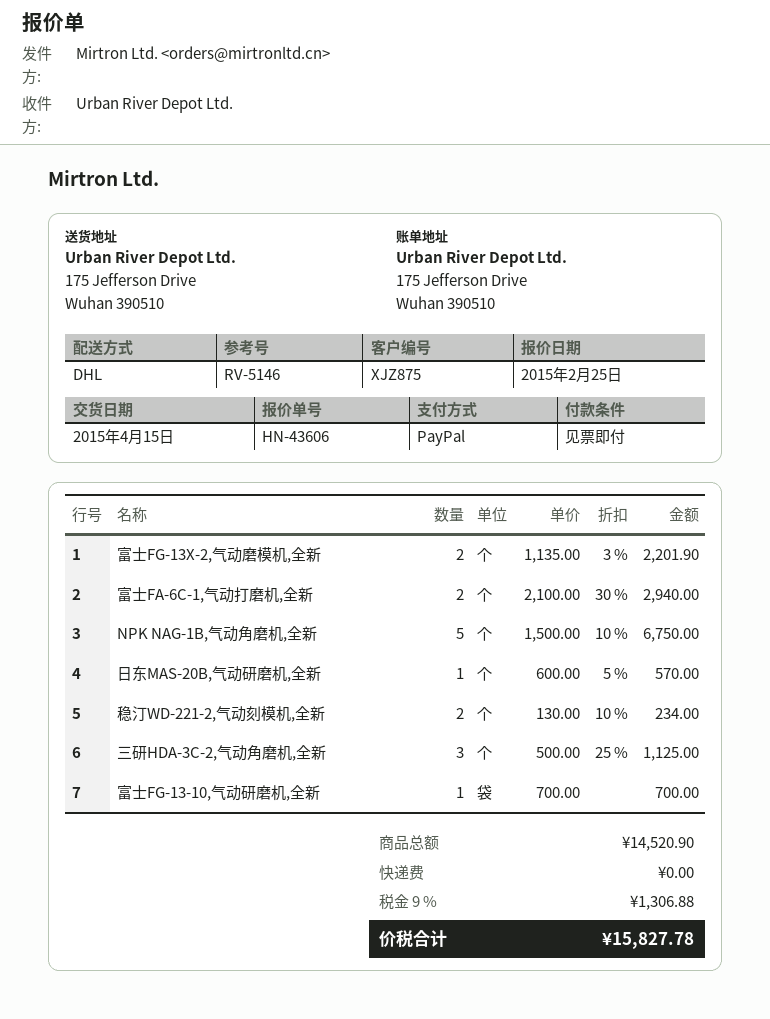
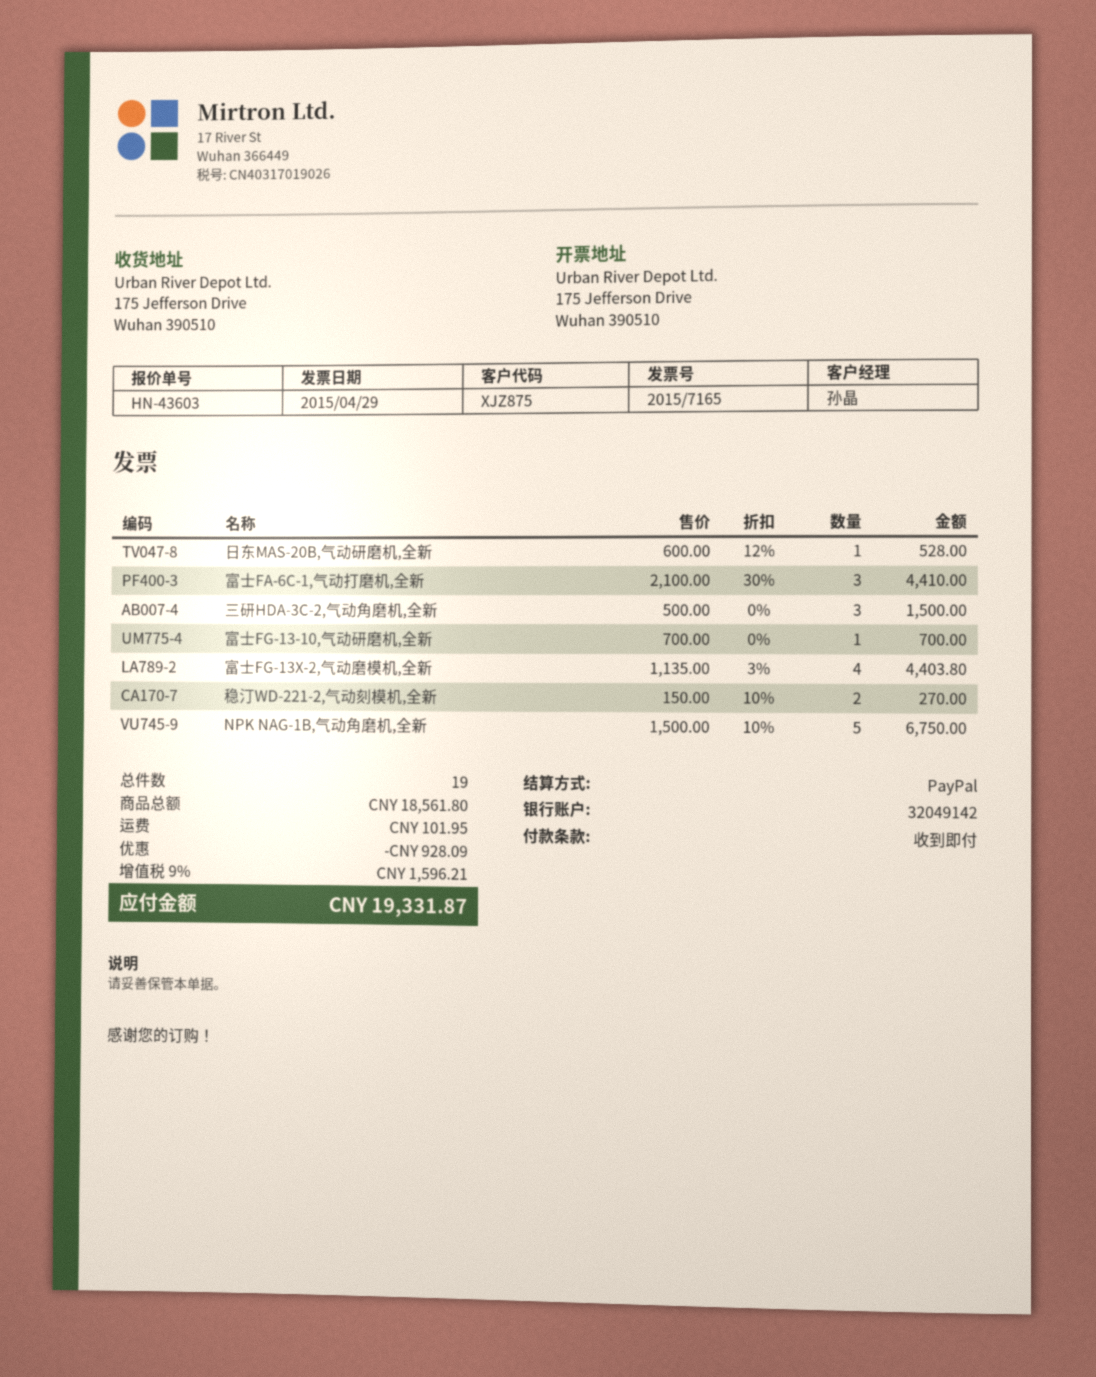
quote number: HN-43606 -> HN-43603
富士FG-13X-2,气动磨模机,全新: 2 x 1135.00 - 3% = 2201.90 -> 4 x 1135.00 - 3% = 4403.80
富士FA-6C-1,气动打磨机,全新: 2 x 2100.00 - 30% = 2940.00 -> 3 x 2100.00 - 30% = 4410.00
日东MAS-20B,气动研磨机,全新: 1 x 600.00 - 5% = 570.00 -> 1 x 600.00 - 12% = 528.00
稳汀WD-221-2,气动刻模机,全新: 2 x 130.00 - 10% = 234.00 -> 2 x 150.00 - 10% = 270.00
三研HDA-3C-2,气动角磨机,全新: 3 x 500.00 - 25% = 1125.00 -> 3 x 500.00 = 1500.00
subtotal: 14520.90 -> 18561.80
discount: none -> 928.09
shipping: 0.00 -> 101.95
tax: 9% = 1306.88 -> 9% = 1596.21
total: 15827.78 -> 19331.87

